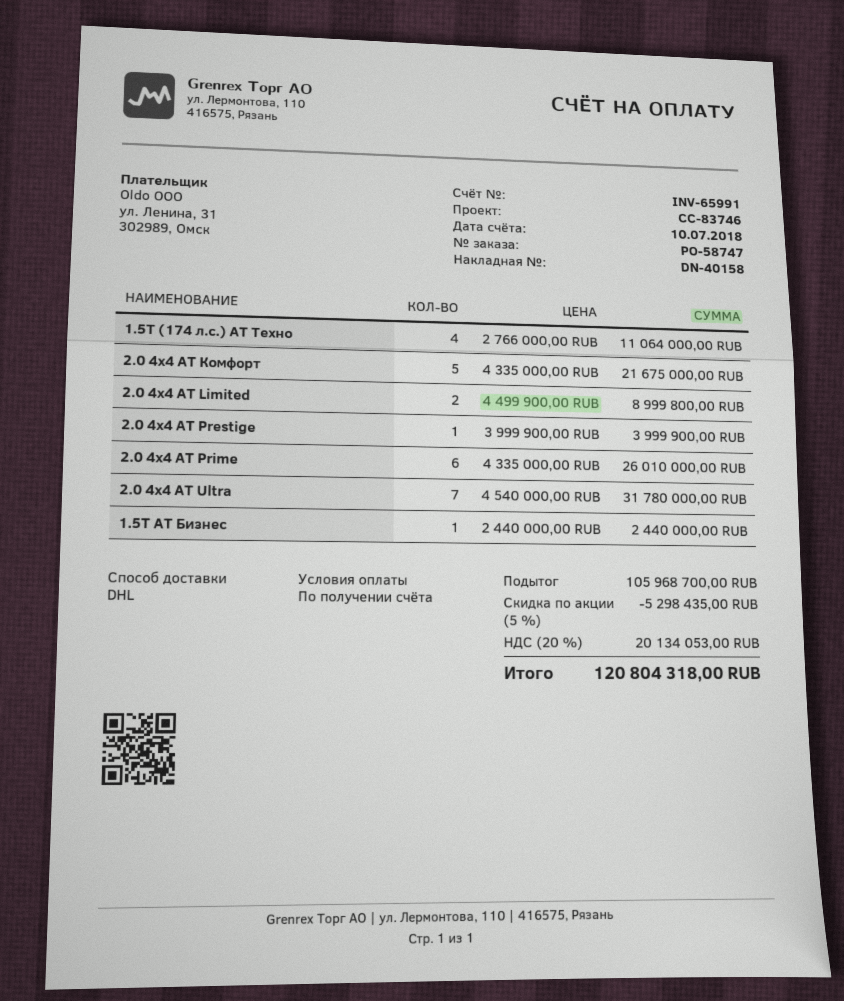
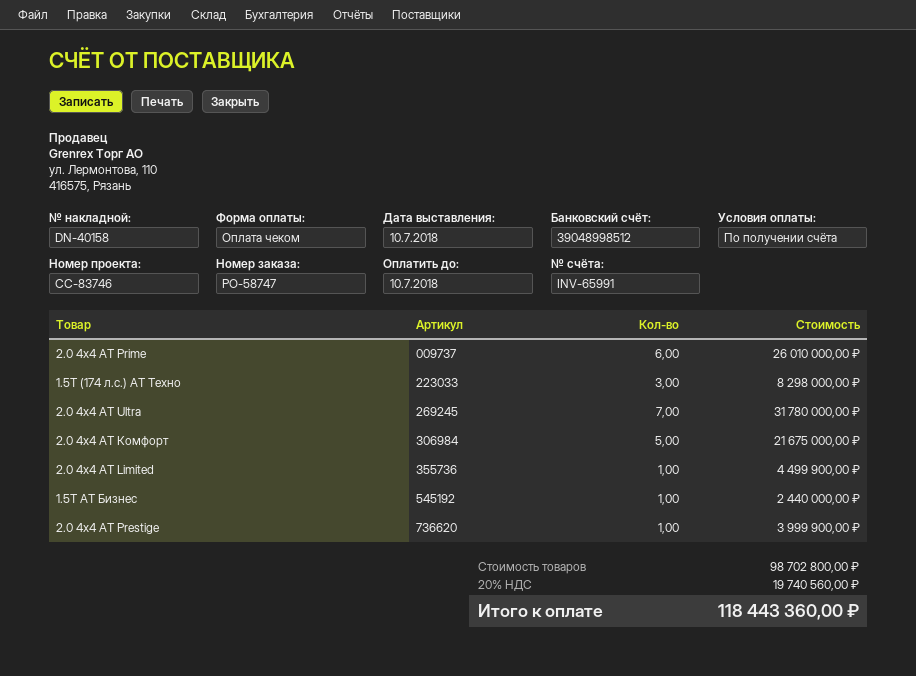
1.5T (174 л.с.) AT Техно: 4 for 11064000.00 -> 3 for 8298000.00
2.0 4x4 AT Limited: 2 for 8999800.00 -> 1 for 4499900.00
subtotal: 105968700.00 -> 98702800.00
discount: 5% = 5298435.00 -> none
tax: 20% = 20134053.00 -> 20% = 19740560.00
total: 120804318.00 -> 118443360.00

